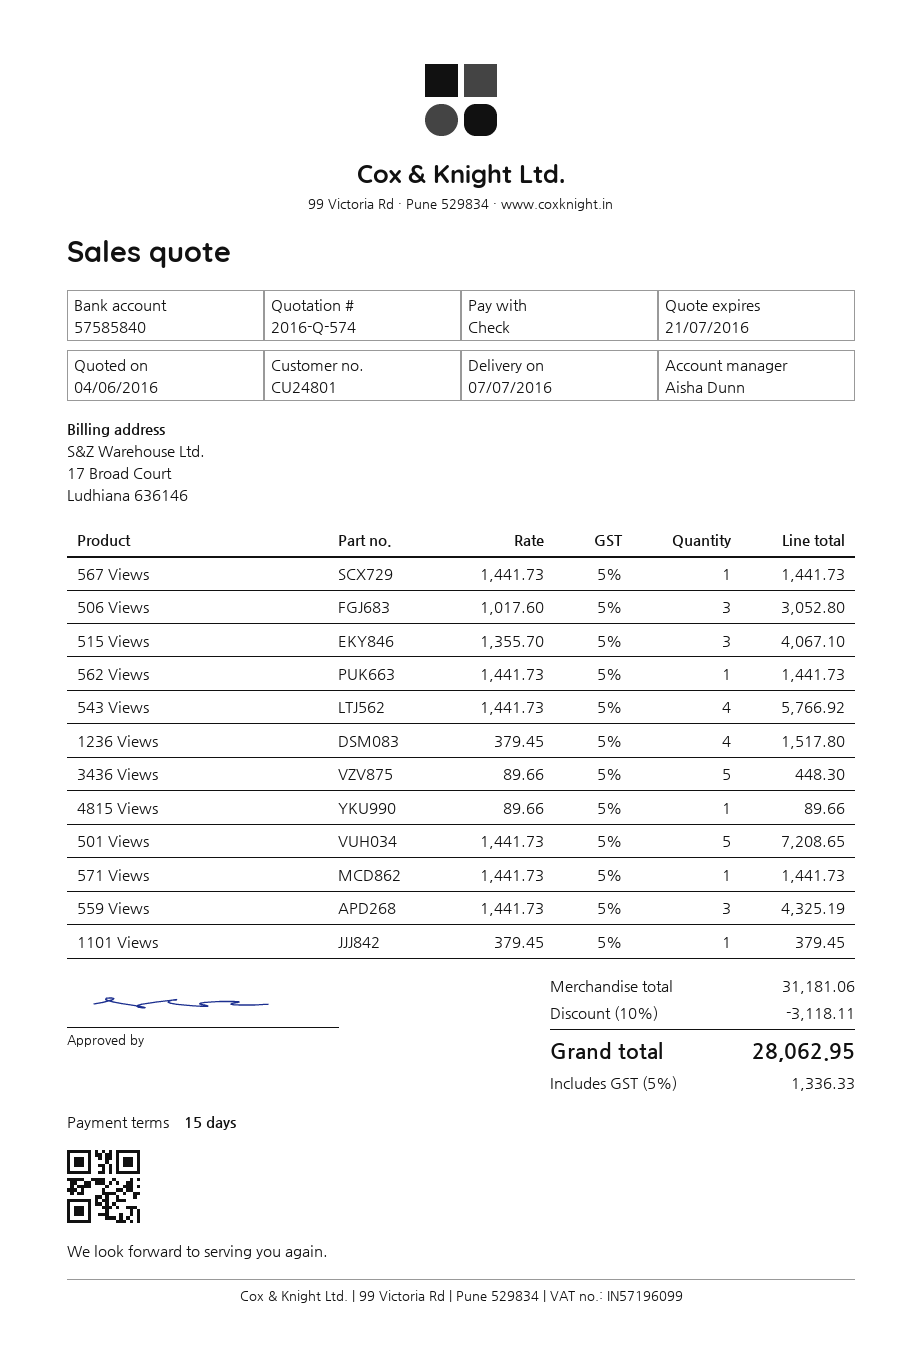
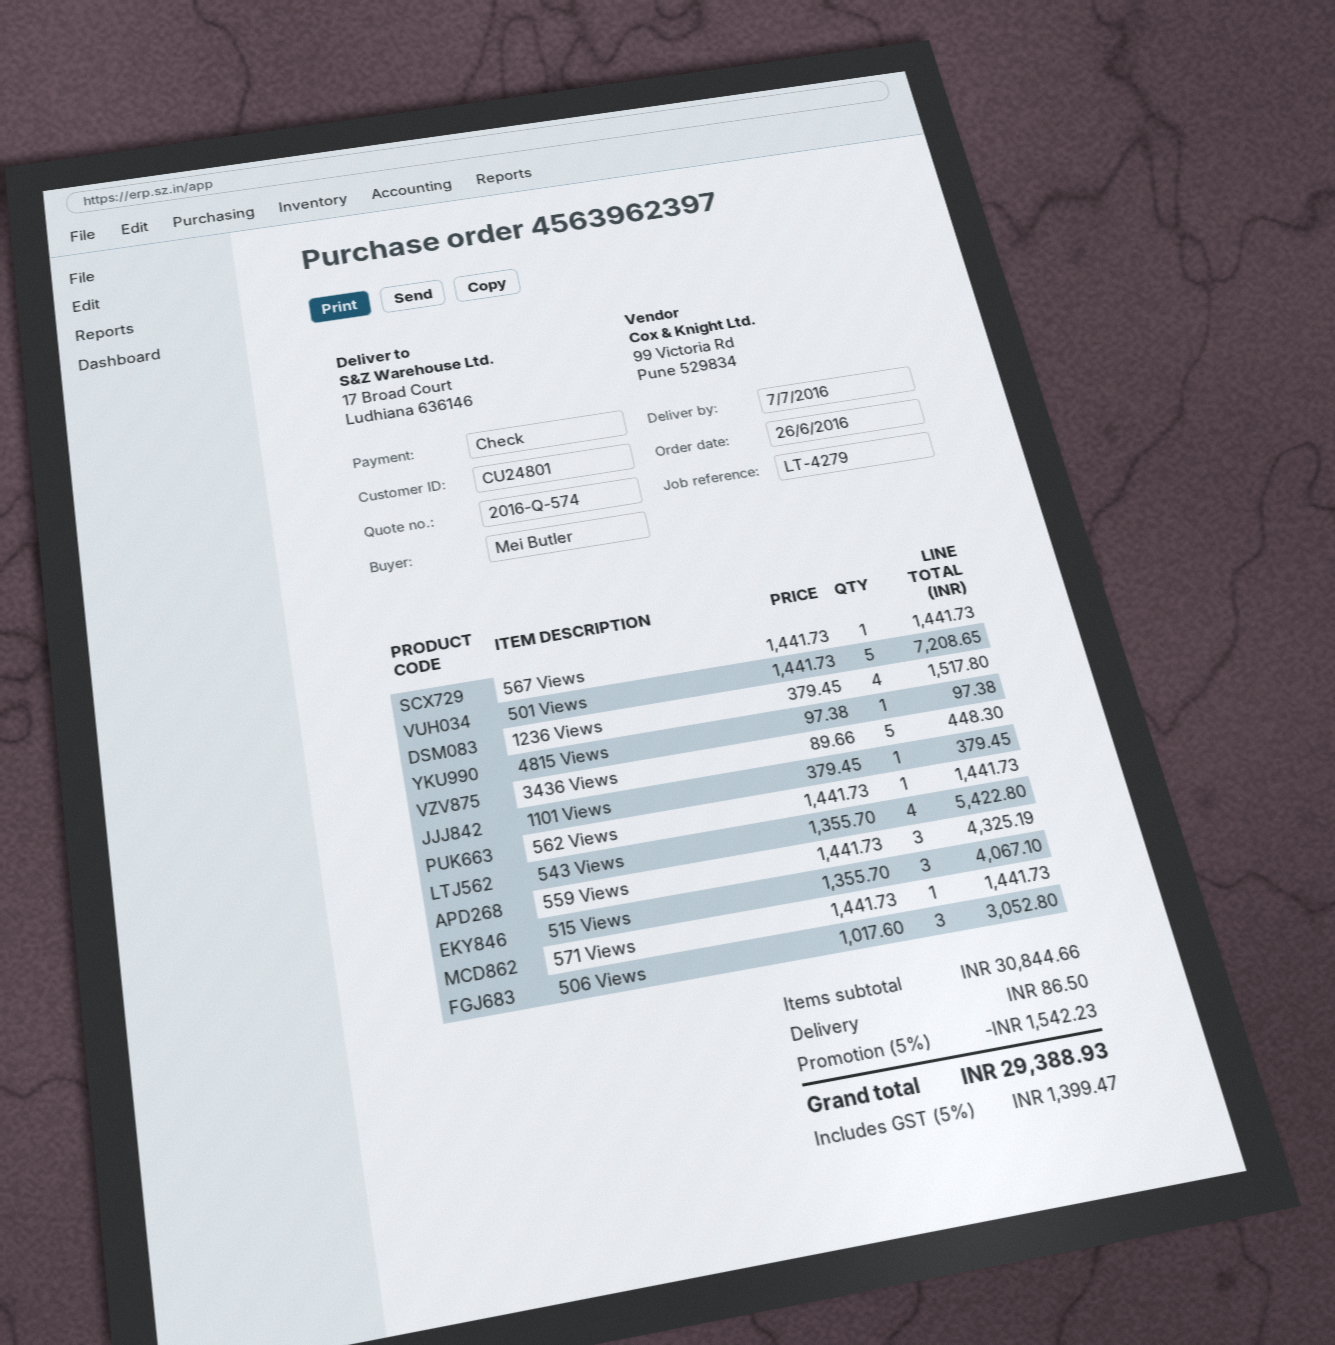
543 Views: 4 x 1441.73 = 5766.92 -> 4 x 1355.70 = 5422.80
4815 Views: 1 x 89.66 = 89.66 -> 1 x 97.38 = 97.38
subtotal: 31181.06 -> 30844.66
discount: 10% = 3118.11 -> 5% = 1542.23
shipping: none -> 86.50
tax: 5% = 1336.33 -> 5% = 1399.47
total: 28062.95 -> 29388.93

